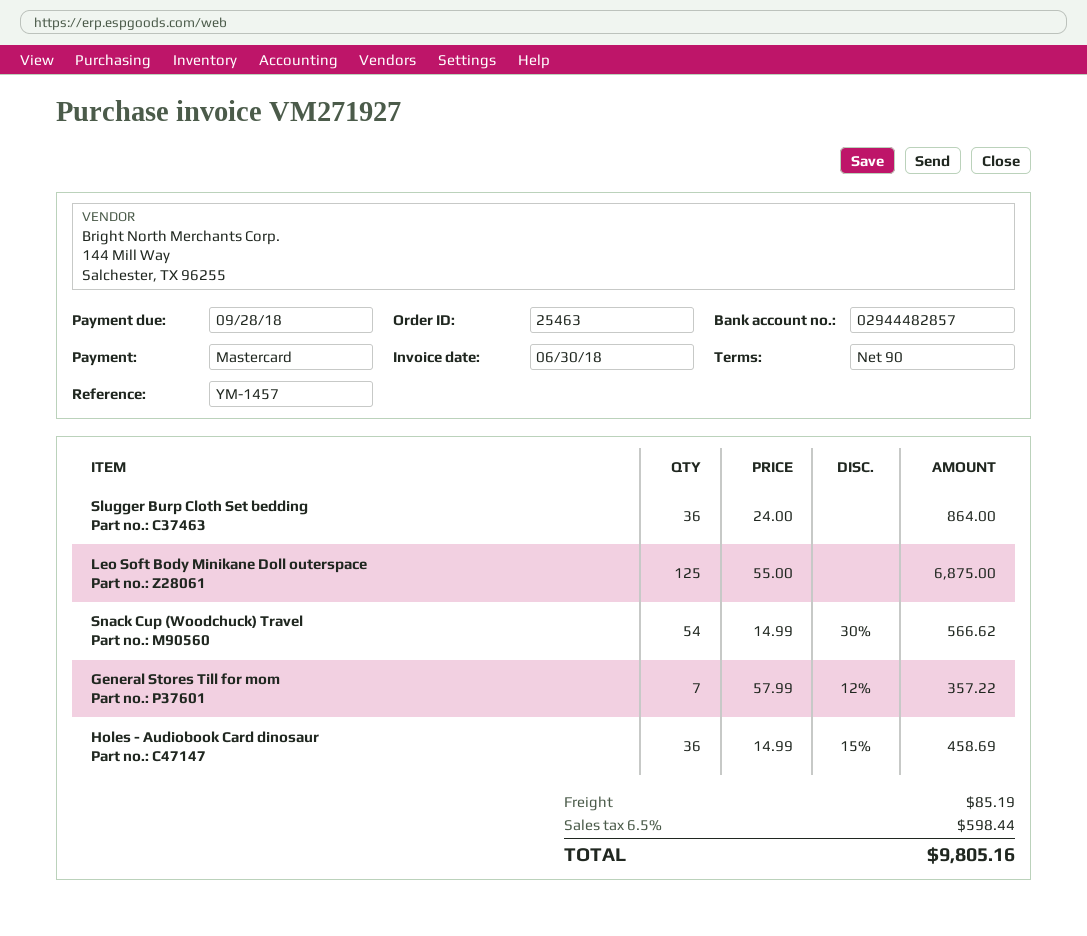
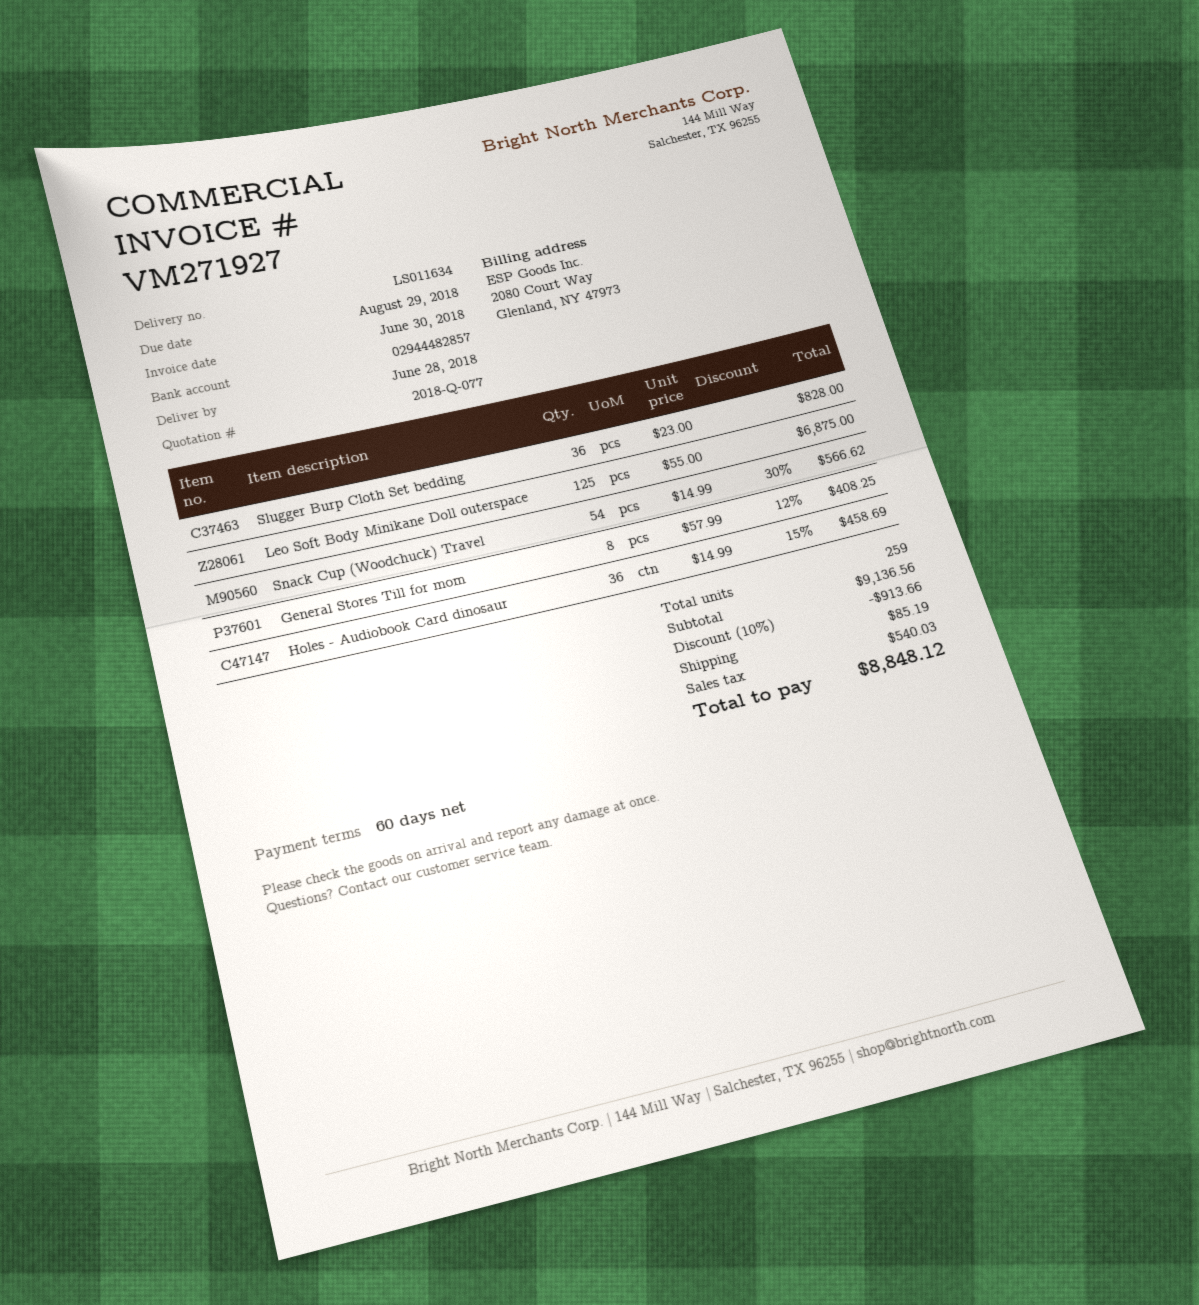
payment terms: 90 days -> 60 days
due date: 2018-09-28 -> 2018-08-29
Slugger Burp Cloth Set bedding: 36 x 24.00 = 864.00 -> 36 x 23.00 = 828.00
General Stores Till for mom: 7 x 57.99 - 12% = 357.22 -> 8 x 57.99 - 12% = 408.25
discount: none -> 10% = 913.66
tax: 598.44 -> 540.03
total: 9805.16 -> 8848.12

